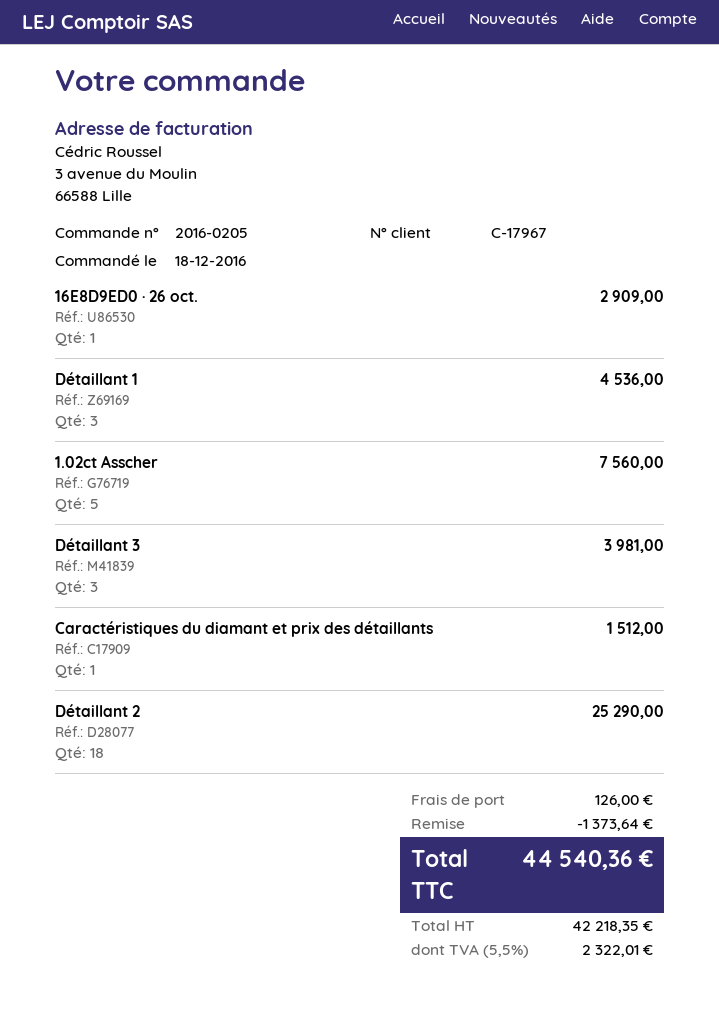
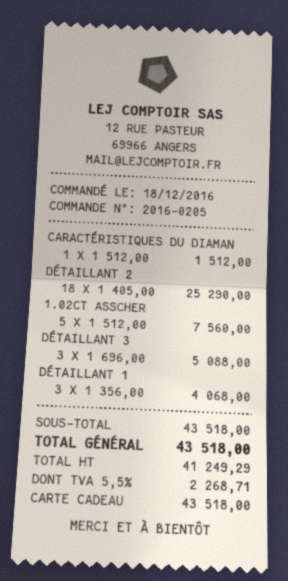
16E8D9ED0 · 26 oct.: 1 for 2909.00 -> none
Détaillant 1: 3 for 4536.00 -> 3 for 4068.00
Détaillant 3: 3 for 3981.00 -> 3 for 5088.00
discount: 1373.64 -> none
shipping: 126.00 -> none
net: 42218.35 -> 41249.29
tax: 5.5% = 2322.01 -> 5.5% = 2268.71
total: 44540.36 -> 43518.00

